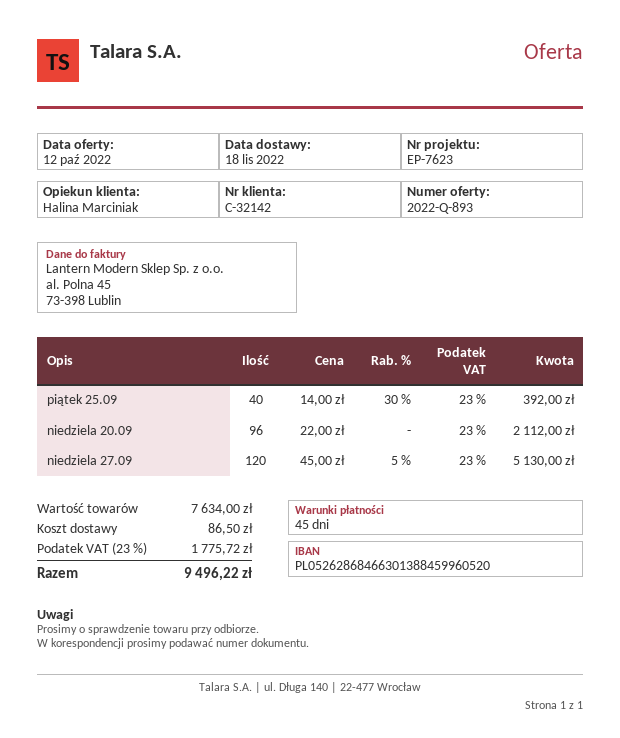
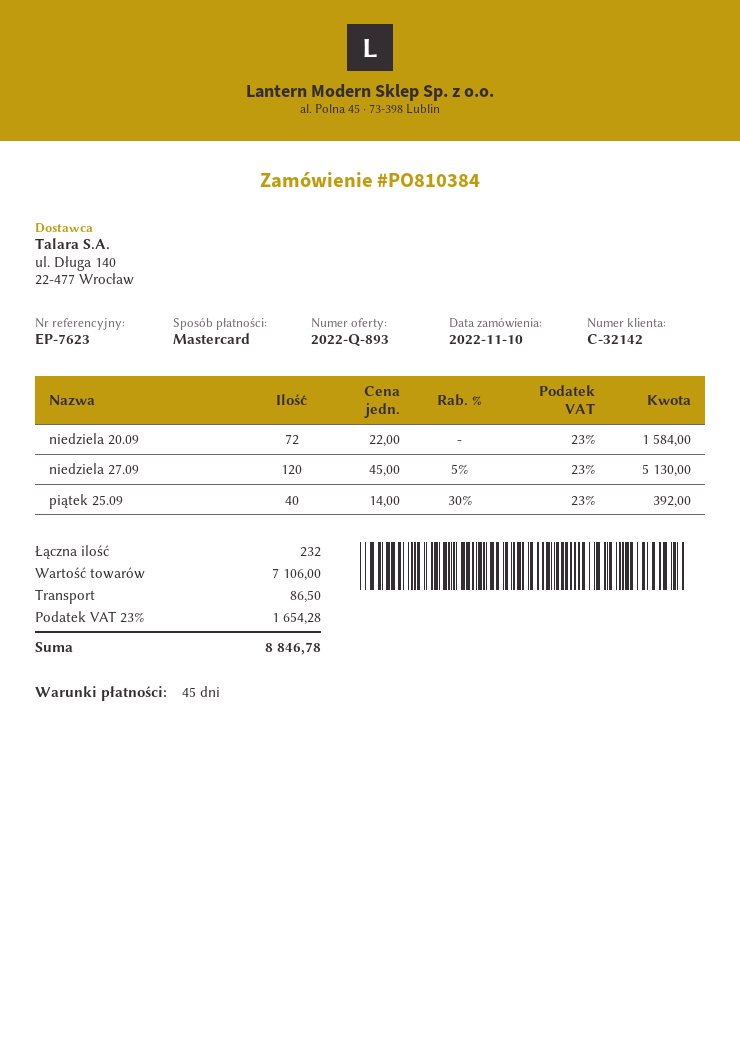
niedziela 20.09: 96 x 22.00 = 2112.00 -> 72 x 22.00 = 1584.00
subtotal: 7634.00 -> 7106.00
tax: 23% = 1775.72 -> 23% = 1654.28
total: 9496.22 -> 8846.78

